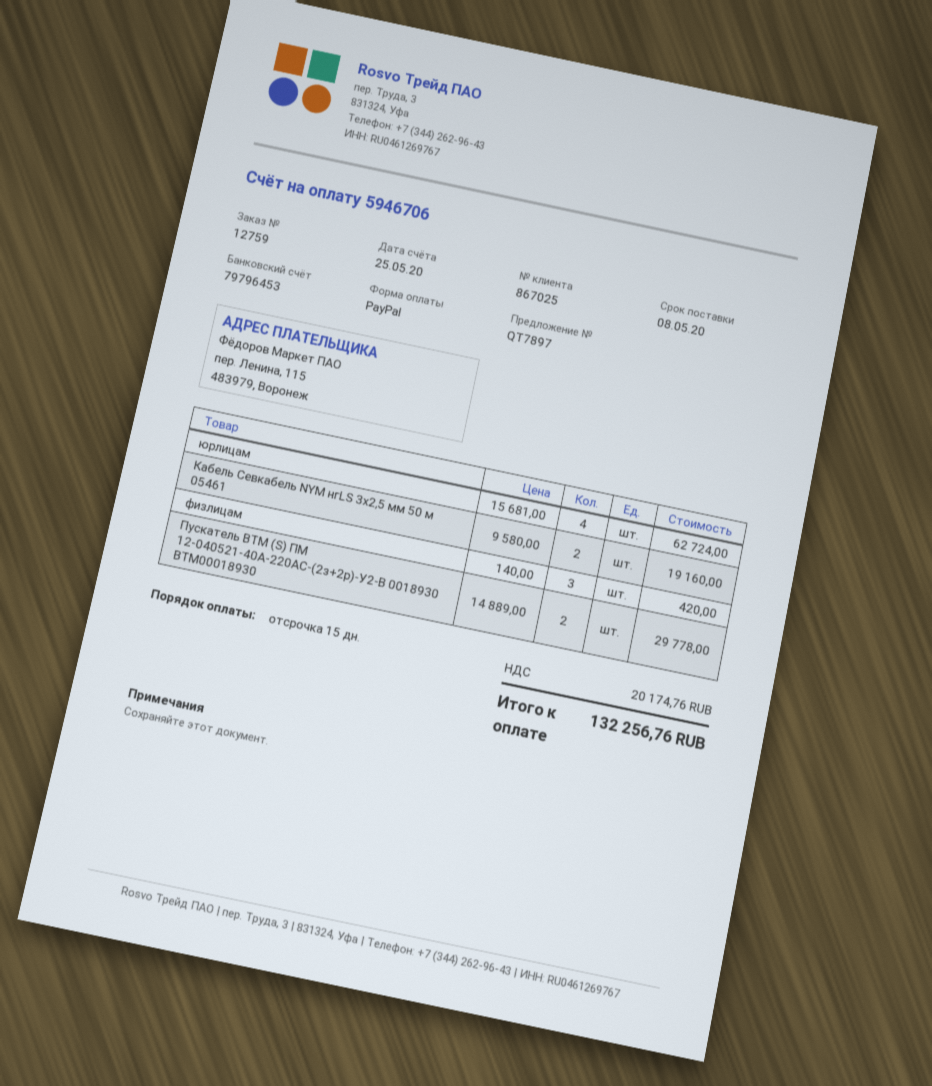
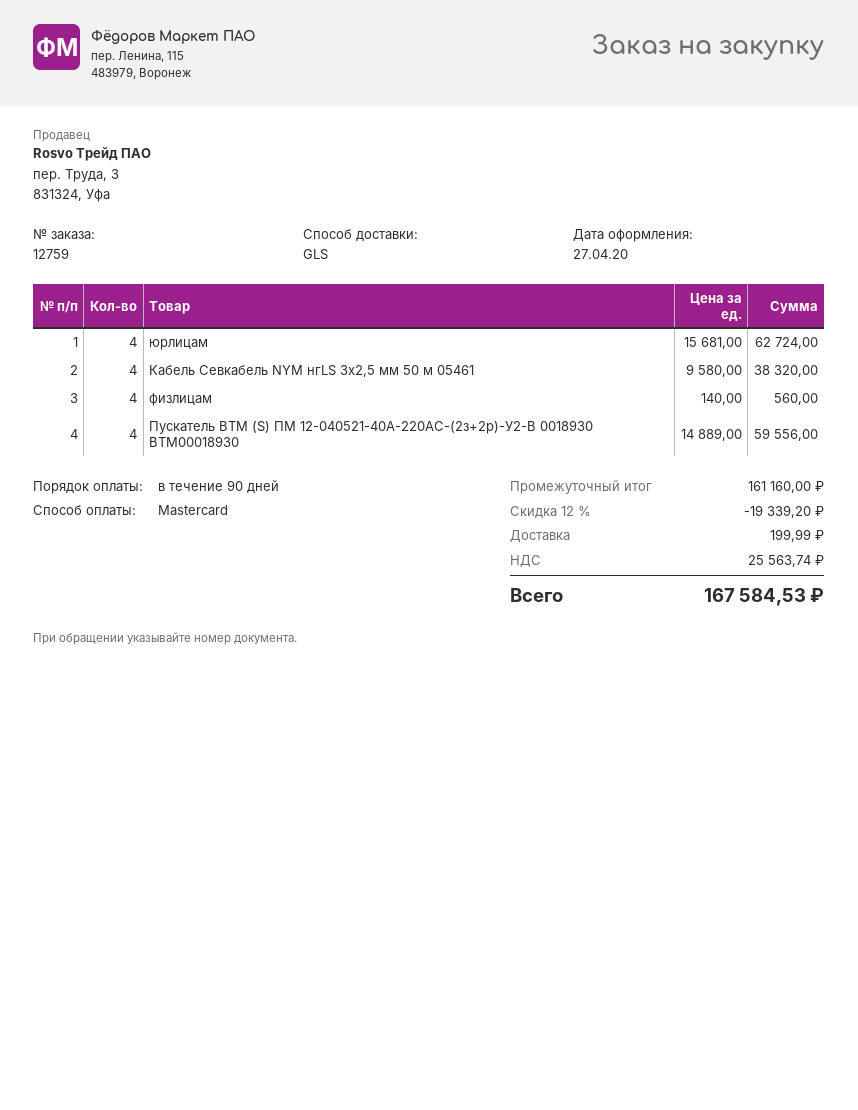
payment terms: 15 days -> 90 days
payment method: PayPal -> Mastercard
Кабель Севкабель NYM нгLS 3х2,5 мм 50 м 05461: 2 x 9580.00 = 19160.00 -> 4 x 9580.00 = 38320.00
физлицам: 3 x 140.00 = 420.00 -> 4 x 140.00 = 560.00
Пускатель ВТМ (S) ПМ 12-040521-40А-220АС-(2з+2р)-У2-В 0018930 ВТМ00018930: 2 x 14889.00 = 29778.00 -> 4 x 14889.00 = 59556.00
discount: none -> 12% = 19339.20
shipping: none -> 199.99
tax: 20174.76 -> 25563.74
total: 132256.76 -> 167584.53

